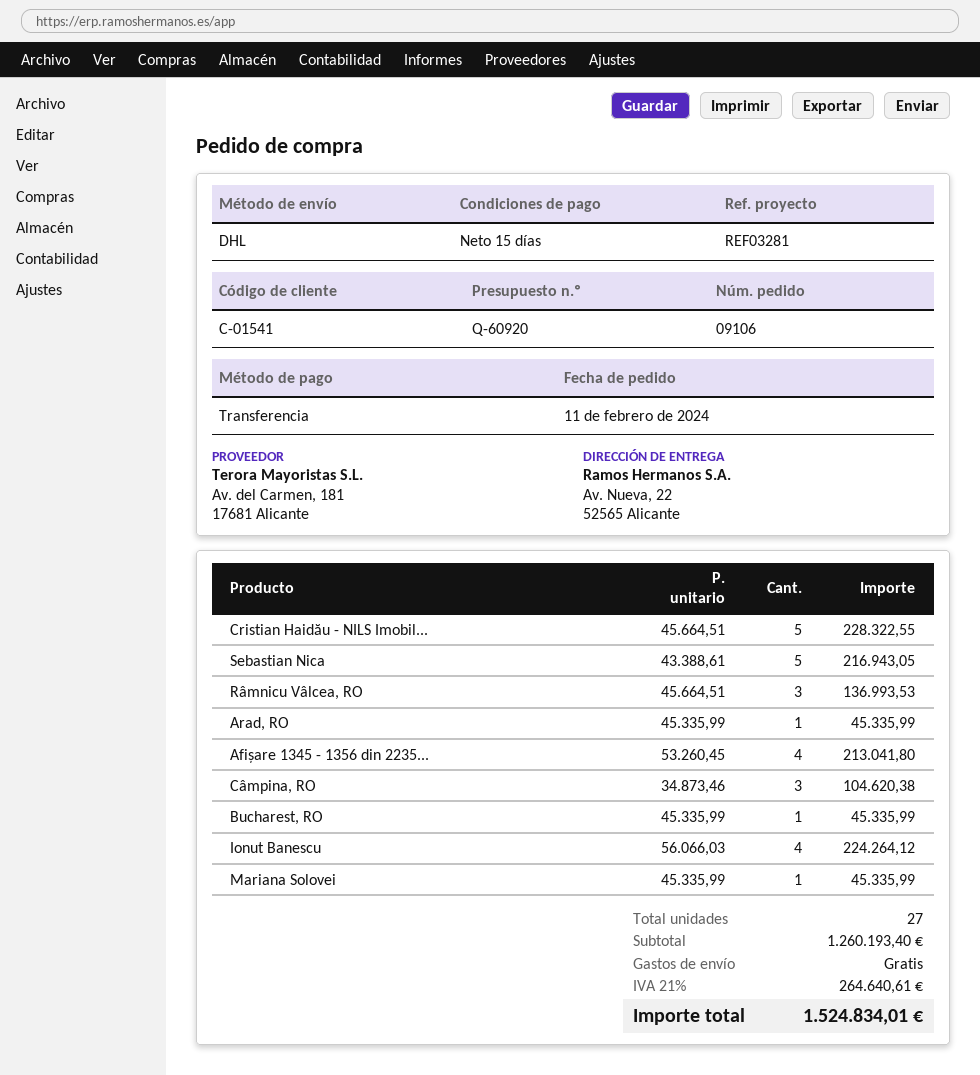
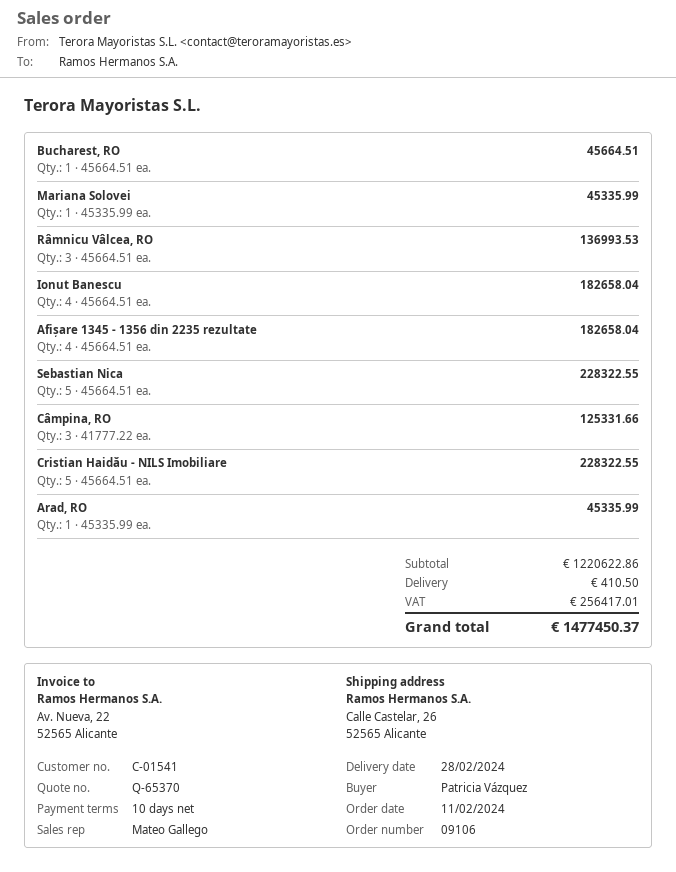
quote number: Q-60920 -> Q-65370
payment terms: 15 days -> 10 days
ship to: Av. Nueva, 22, 52565 Alicante -> Calle Castelar, 26, 52565 Alicante
Sebastian Nica: 5 x 43388.61 = 216943.05 -> 5 x 45664.51 = 228322.55
Afișare 1345 - 1356 din 2235...: 4 x 53260.45 = 213041.80 -> 4 x 45664.51 = 182658.04
Câmpina, RO: 3 x 34873.46 = 104620.38 -> 3 x 41777.22 = 125331.66
Bucharest, RO: 1 x 45335.99 = 45335.99 -> 1 x 45664.51 = 45664.51
Ionut Banescu: 4 x 56066.03 = 224264.12 -> 4 x 45664.51 = 182658.04
subtotal: 1260193.40 -> 1220622.86
shipping: 0.00 -> 410.50
tax: 264640.61 -> 256417.01
total: 1524834.01 -> 1477450.37

